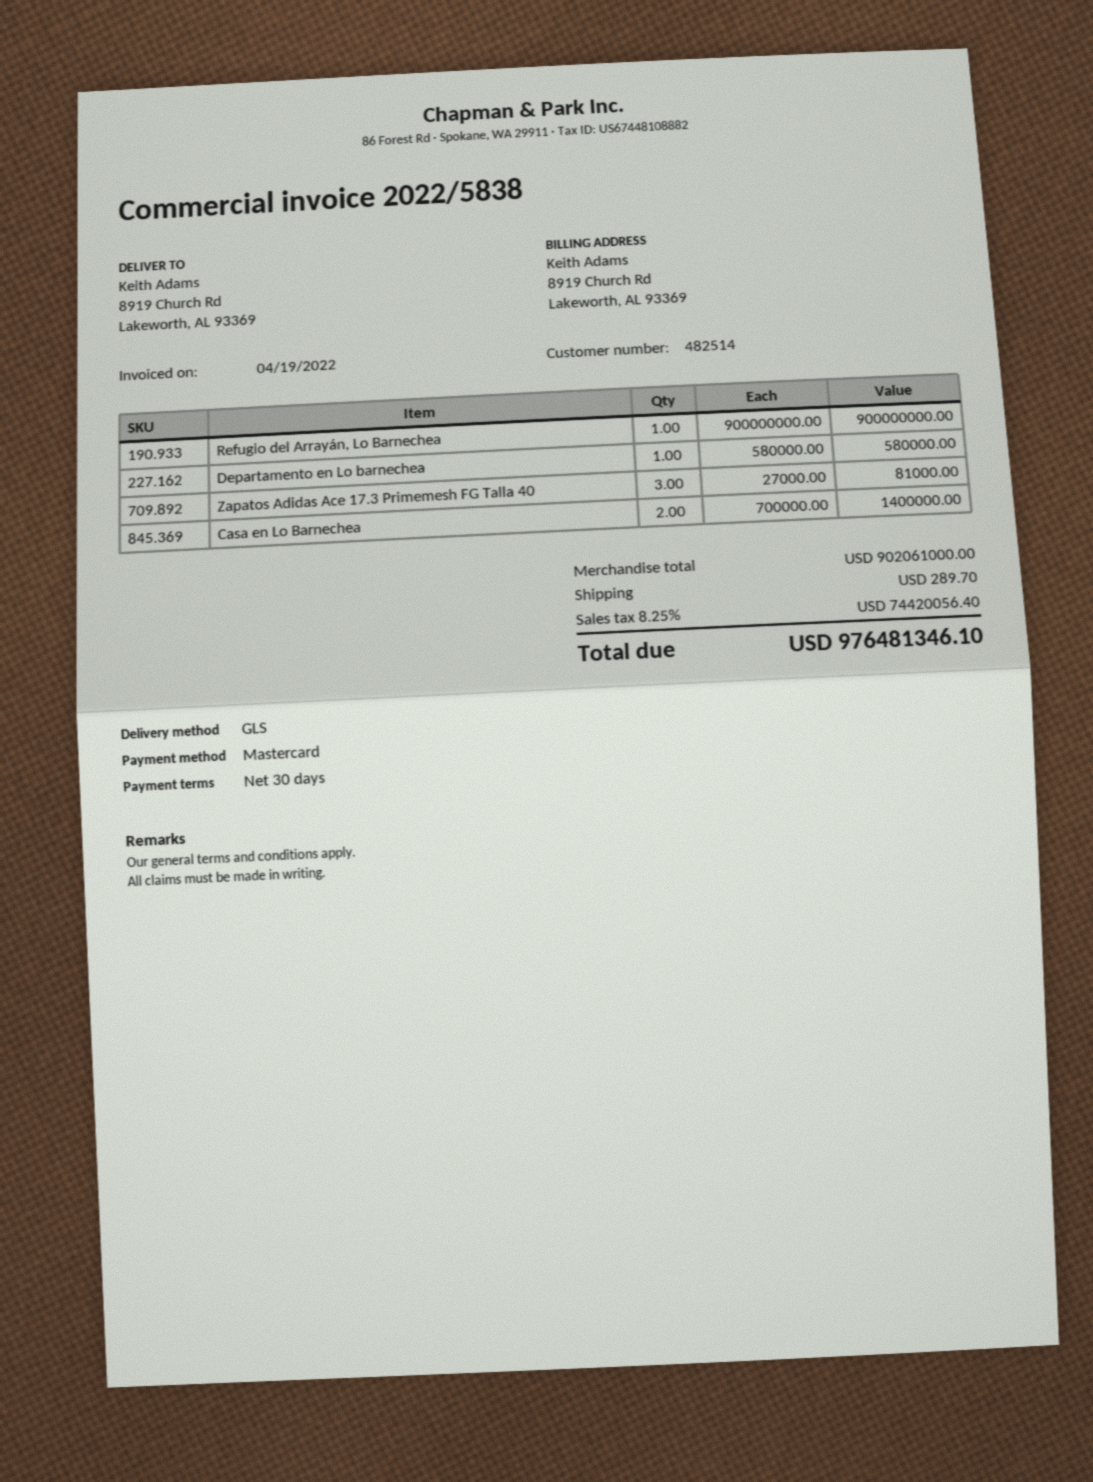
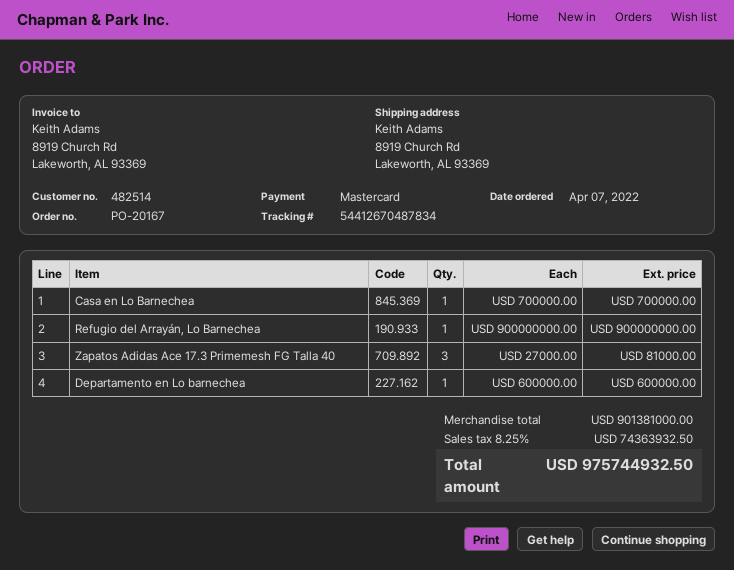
Departamento en Lo barnechea: 1 x 580000.00 = 580000.00 -> 1 x 600000.00 = 600000.00
Casa en Lo Barnechea: 2 x 700000.00 = 1400000.00 -> 1 x 700000.00 = 700000.00
subtotal: 902061000.00 -> 901381000.00
shipping: 289.70 -> none
tax: 8.25% = 74420056.40 -> 8.25% = 74363932.50
total: 976481346.10 -> 975744932.50

